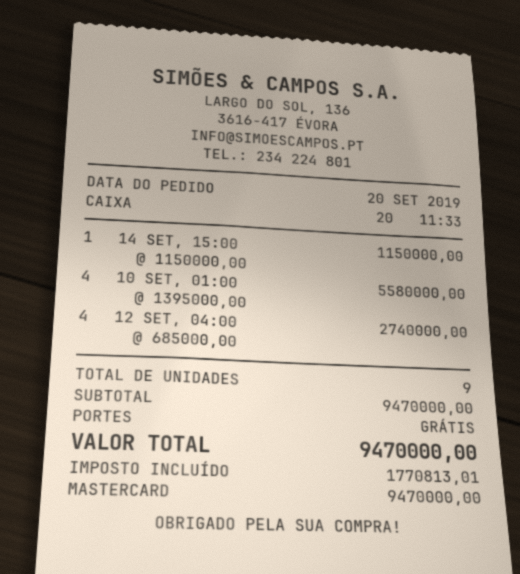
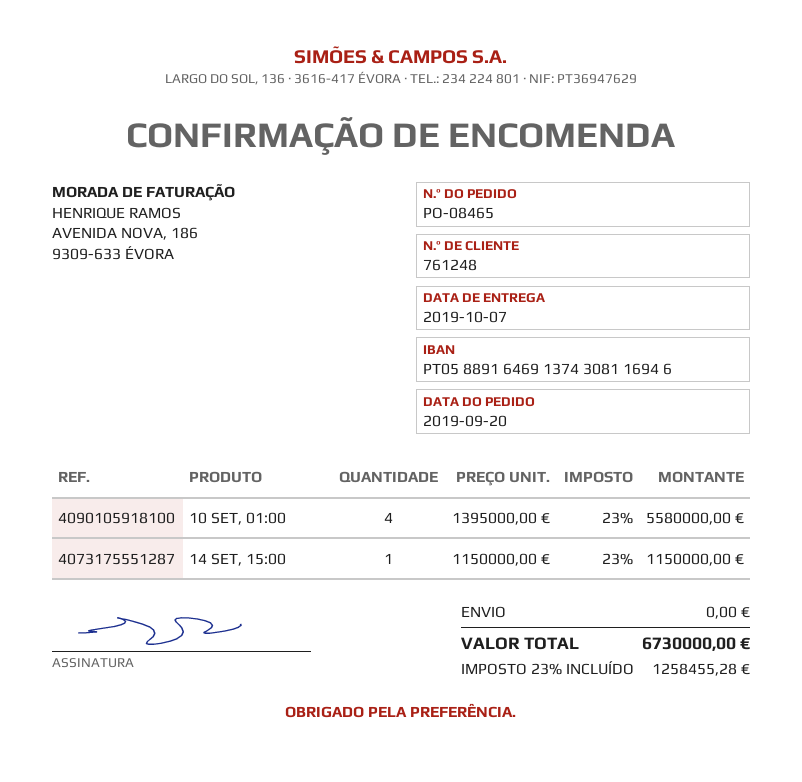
12 SET, 04:00: 4 x 685000.00 = 2740000.00 -> none
tax: 1770813.01 -> 1258455.28
total: 9470000.00 -> 6730000.00

